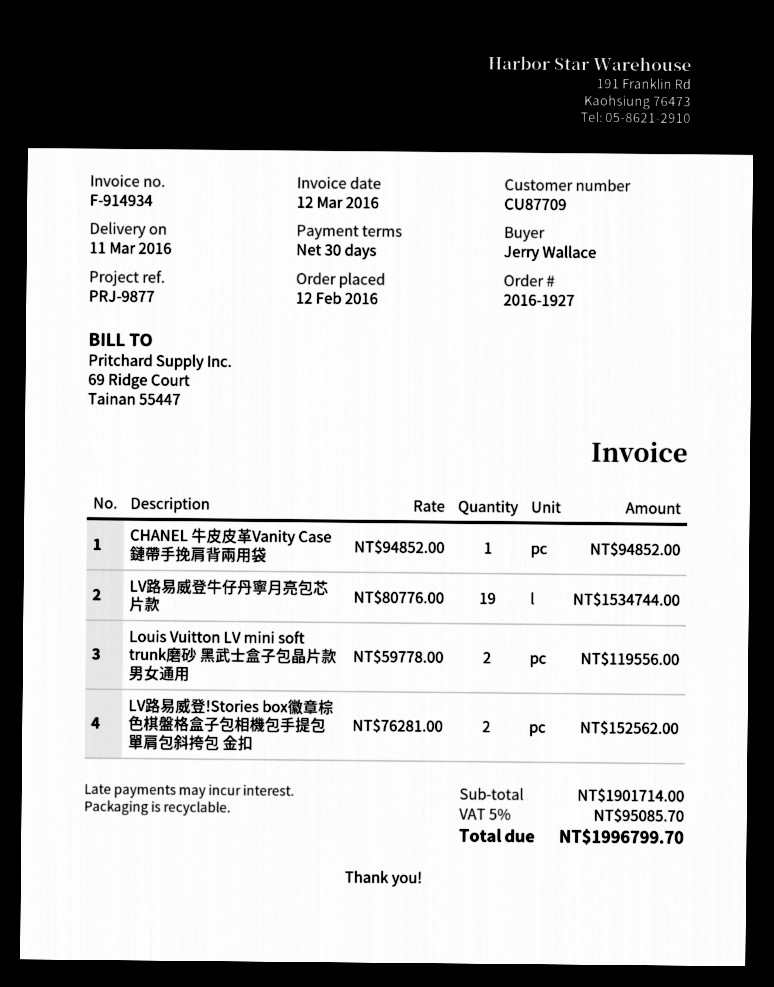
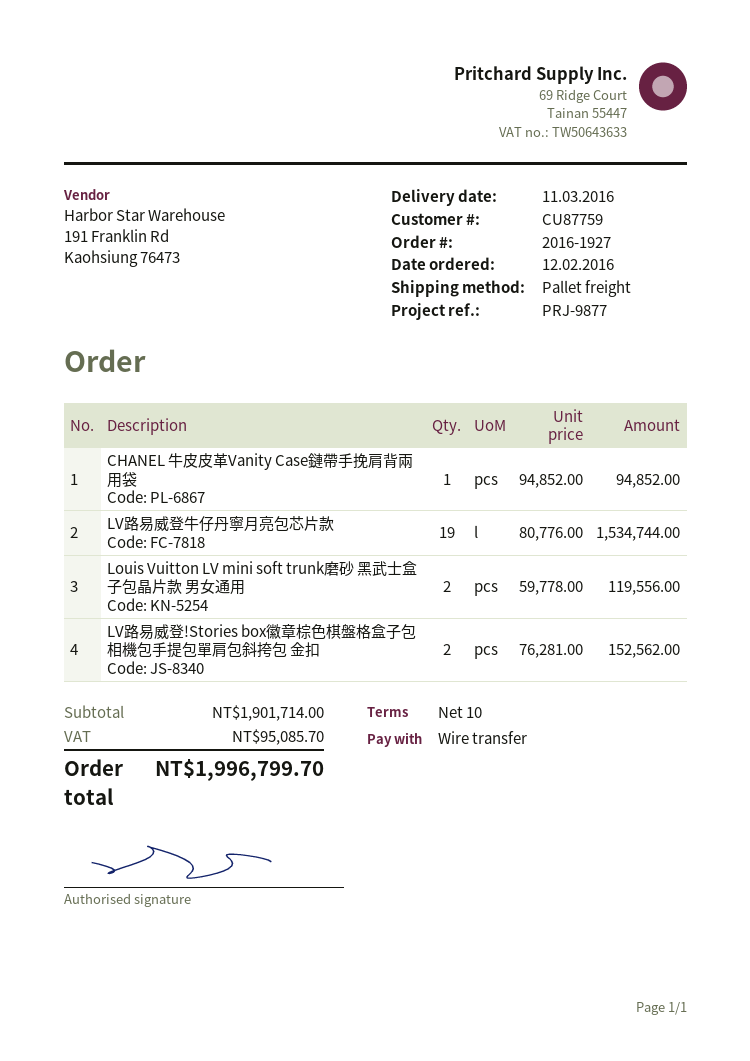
payment terms: 30 days -> 10 days
customer number: CU87709 -> CU87759

